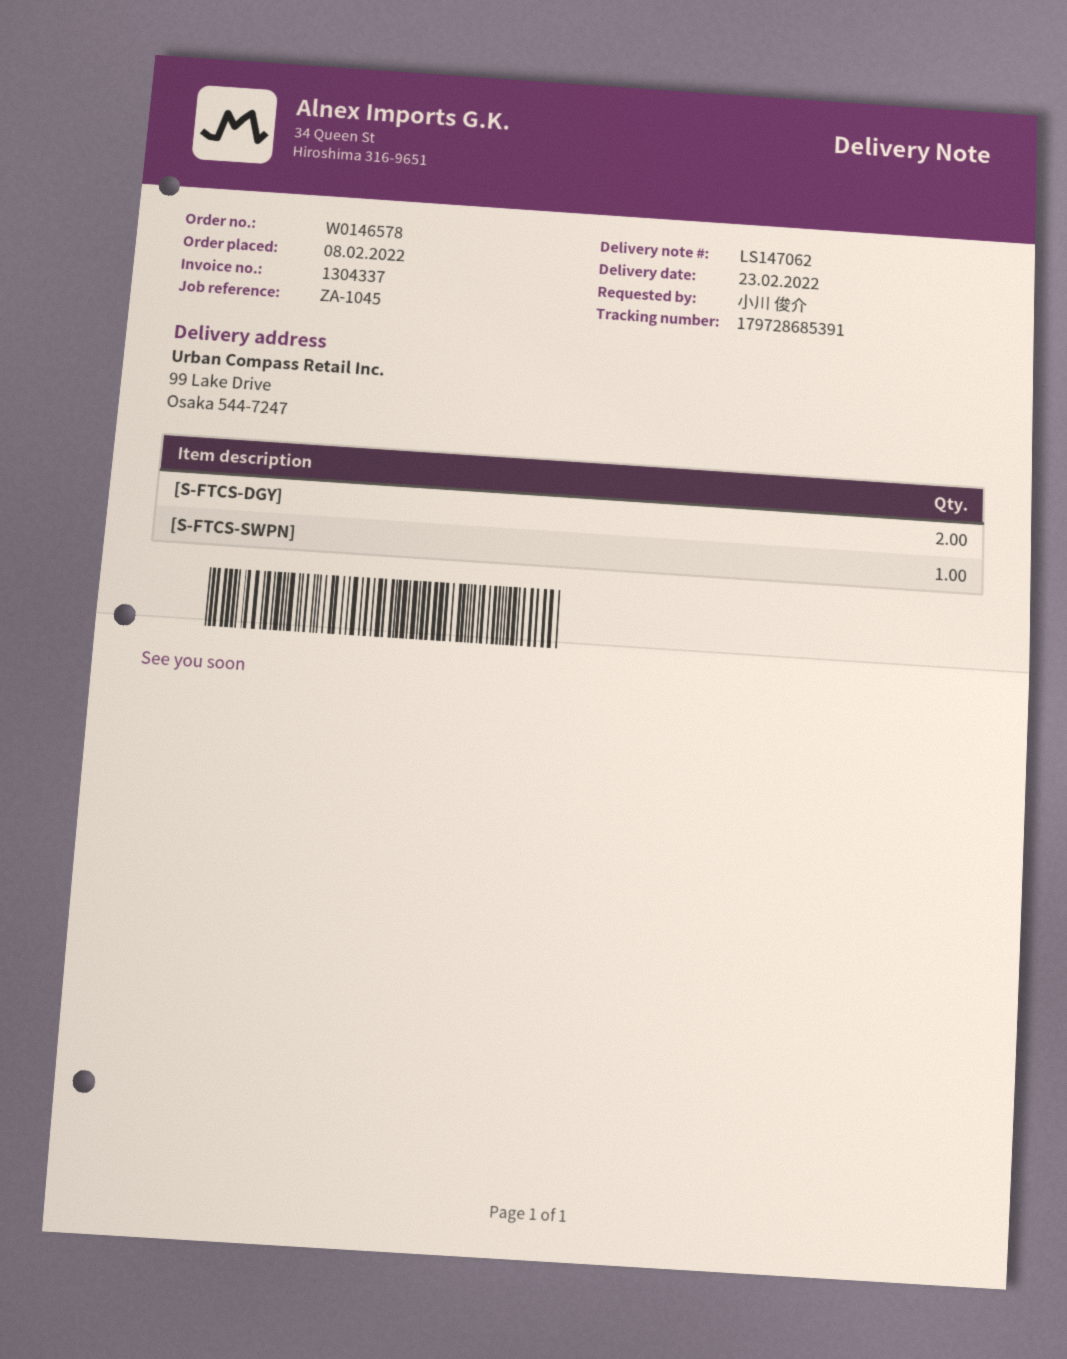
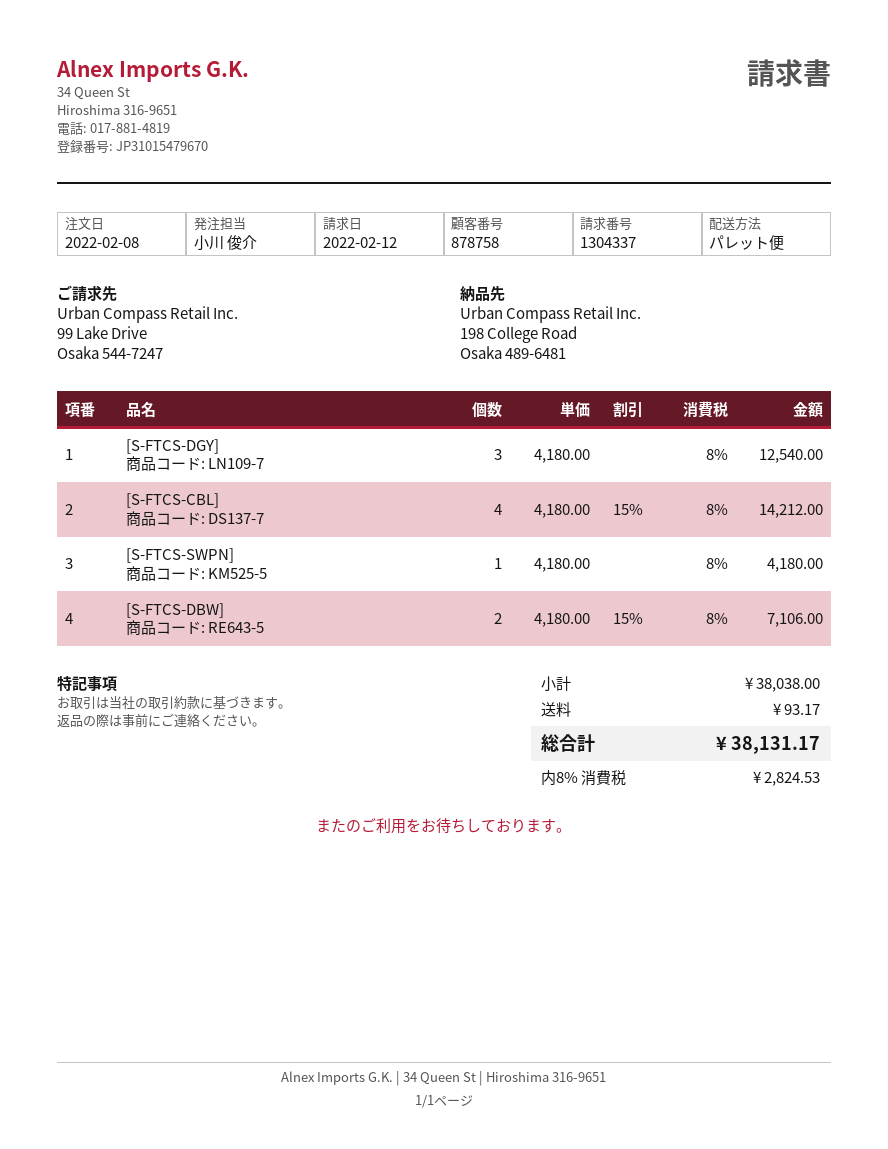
ship to: 99 Lake Drive, Osaka 544-7247 -> 198 College Road, Osaka 489-6481
[S-FTCS-DGY]: 2 -> 3
[S-FTCS-CBL]: none -> 4
[S-FTCS-DBW]: none -> 2

